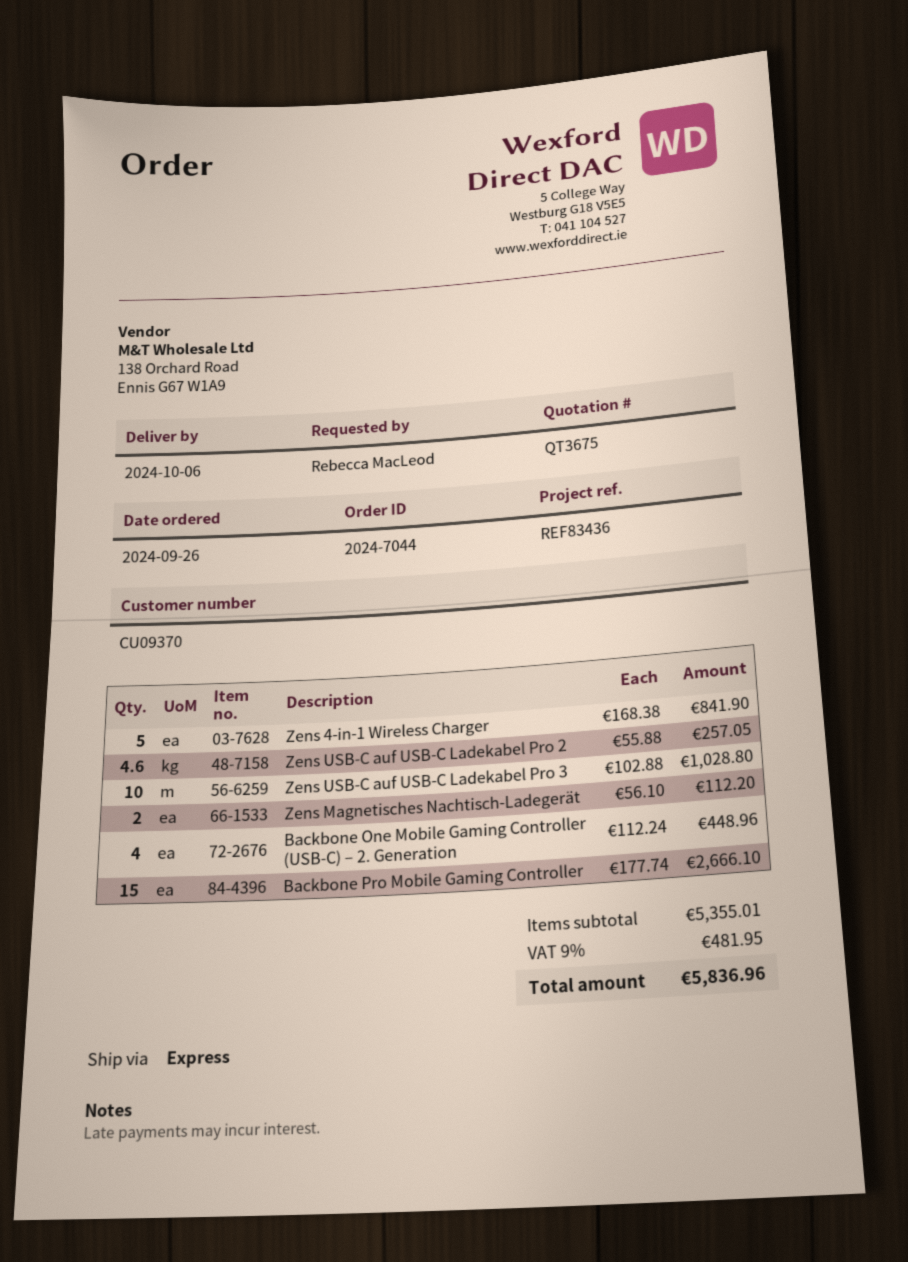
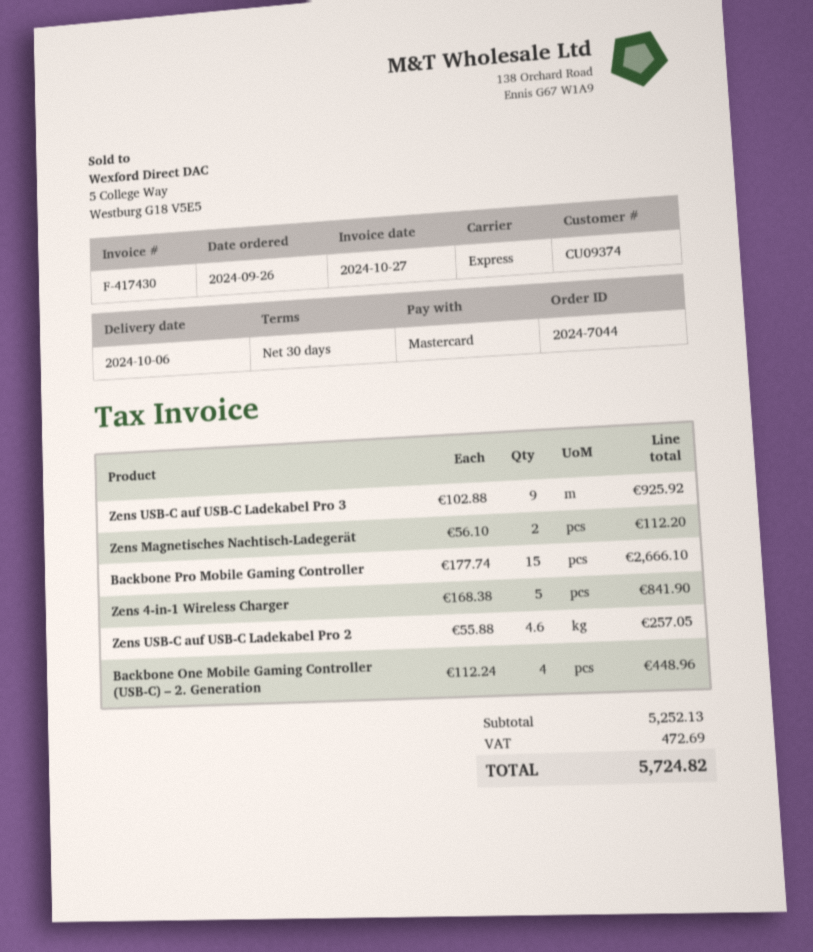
customer number: CU09370 -> CU09374
Zens USB‑C auf USB‑C Ladekabel Pro 3: 10 x 102.88 = 1028.80 -> 9 x 102.88 = 925.92
subtotal: 5355.01 -> 5252.13
tax: 481.95 -> 472.69
total: 5836.96 -> 5724.82

